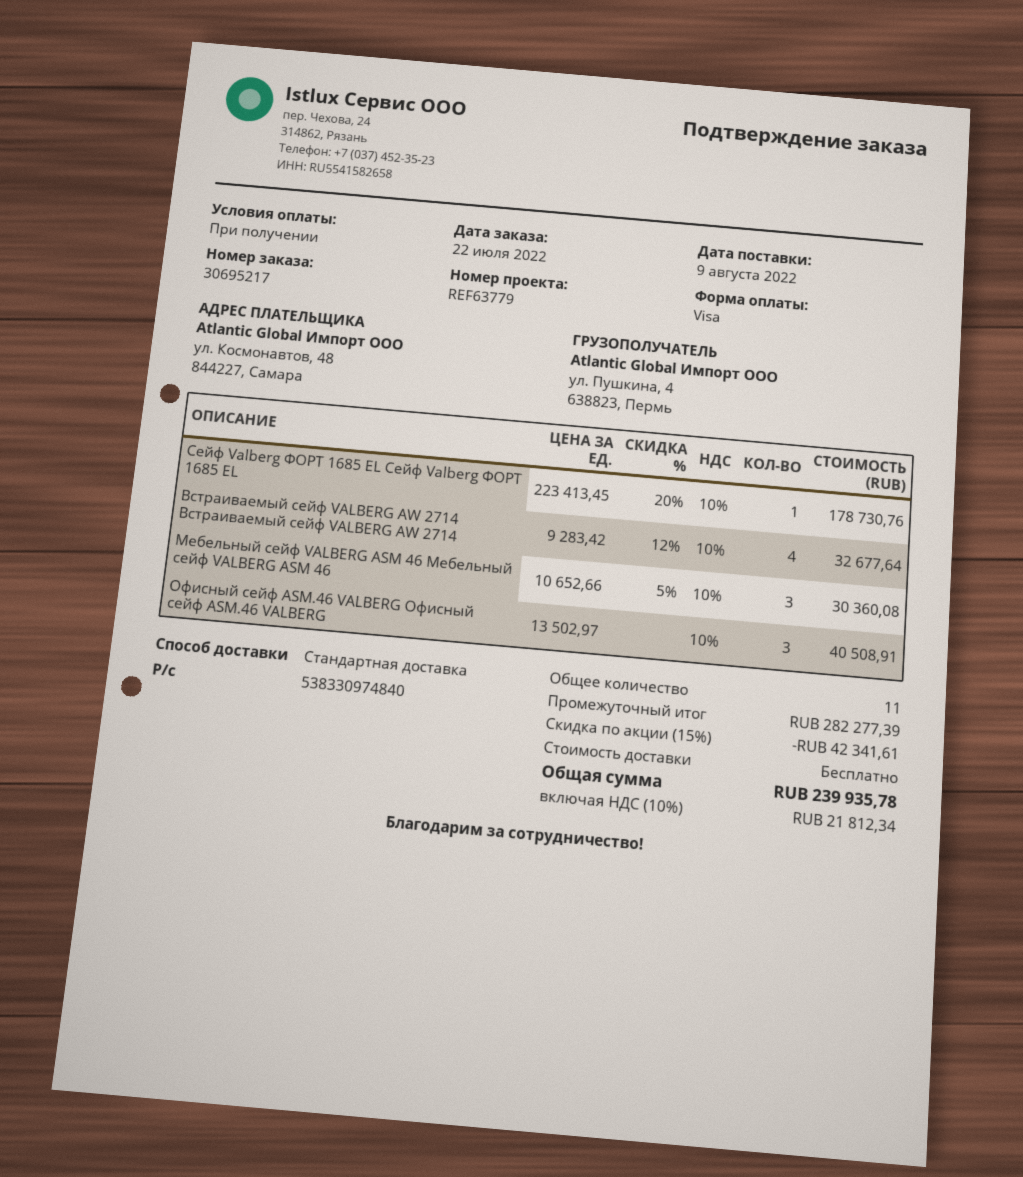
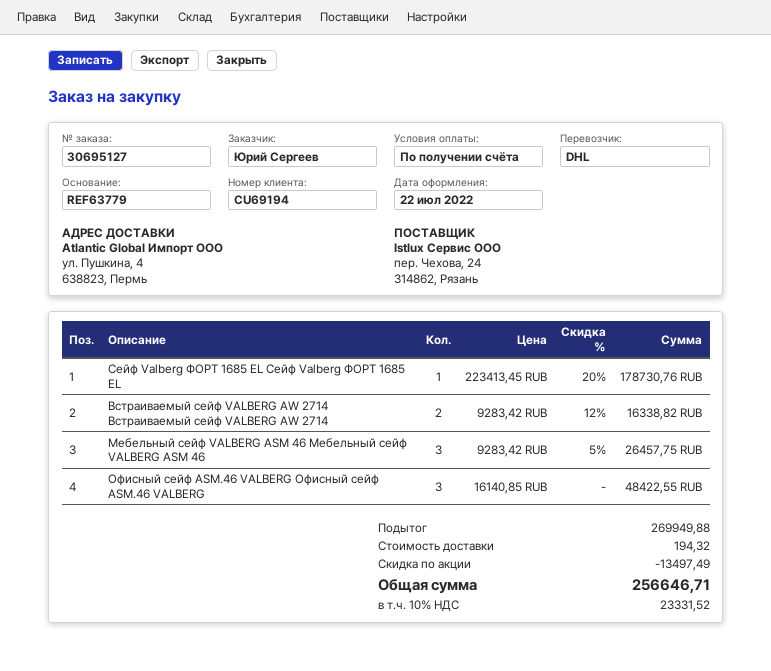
order number: 30695217 -> 30695127
shipping method: standard -> DHL
Встраиваемый сейф VALBERG AW 2714 Встраиваемый сейф VALBERG AW 2714: 4 x 9283.42 - 12% = 32677.64 -> 2 x 9283.42 - 12% = 16338.82
Мебельный сейф VALBERG ASM 46 Мебельный сейф VALBERG ASM 46: 3 x 10652.66 - 5% = 30360.08 -> 3 x 9283.42 - 5% = 26457.75
Офисный сейф ASM.46 VALBERG Офисный сейф ASM.46 VALBERG: 3 x 13502.97 = 40508.91 -> 3 x 16140.85 = 48422.55
subtotal: 282277.39 -> 269949.88
discount: 42341.61 -> 13497.49
shipping: 0.00 -> 194.32
tax: 10% = 21812.34 -> 10% = 23331.52
total: 239935.78 -> 256646.71

